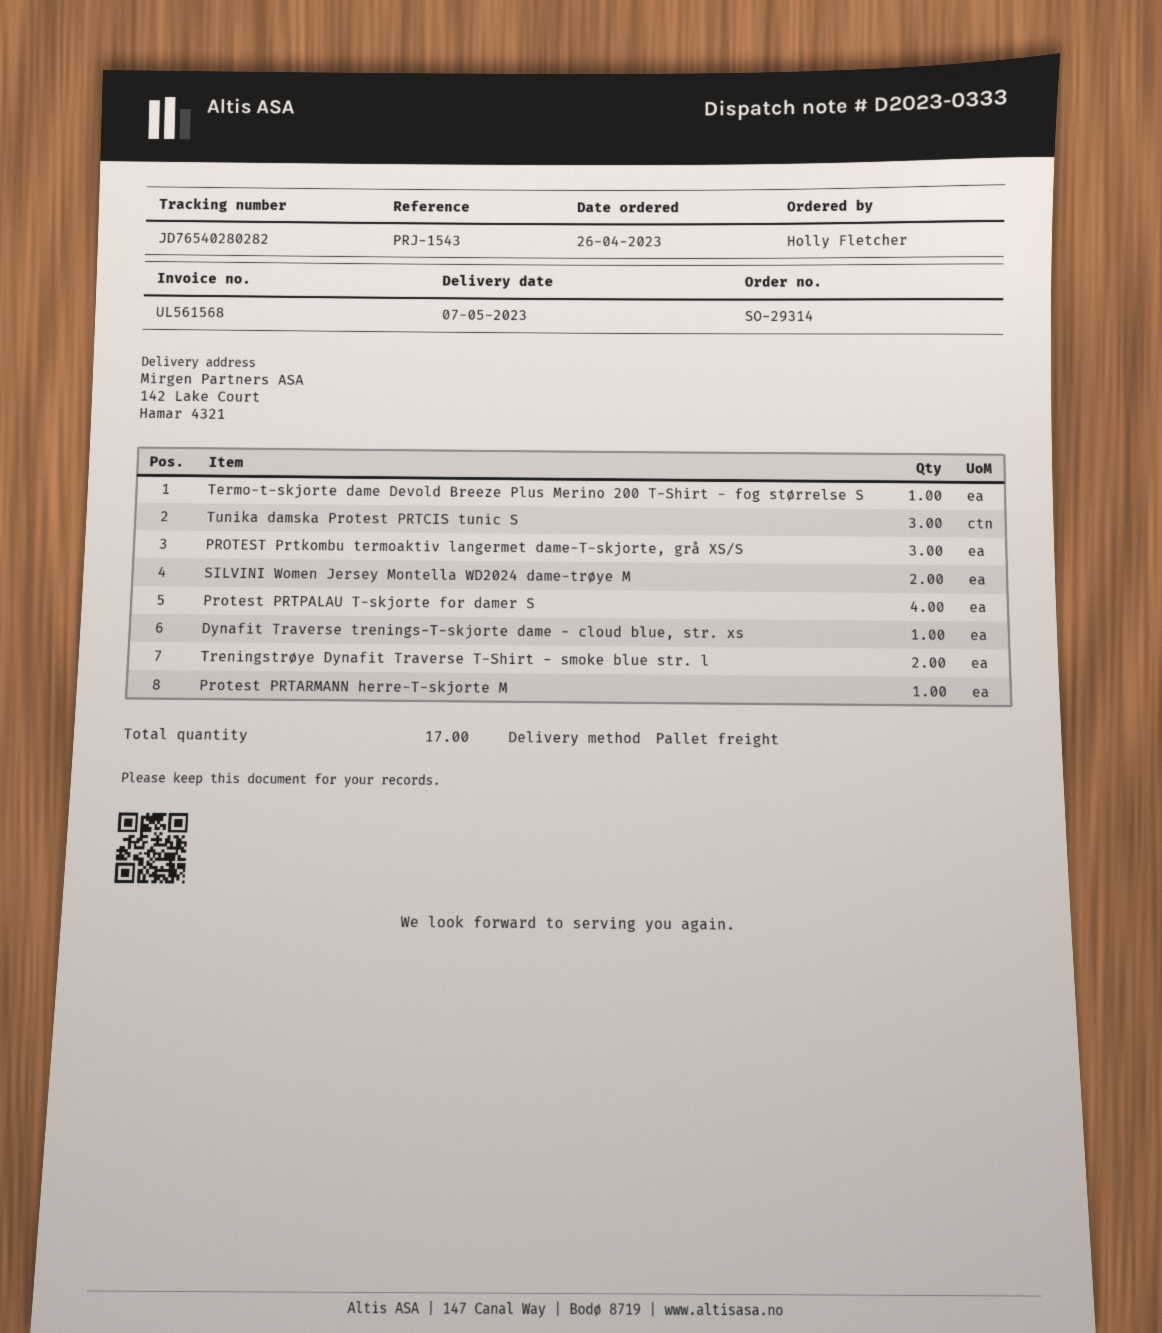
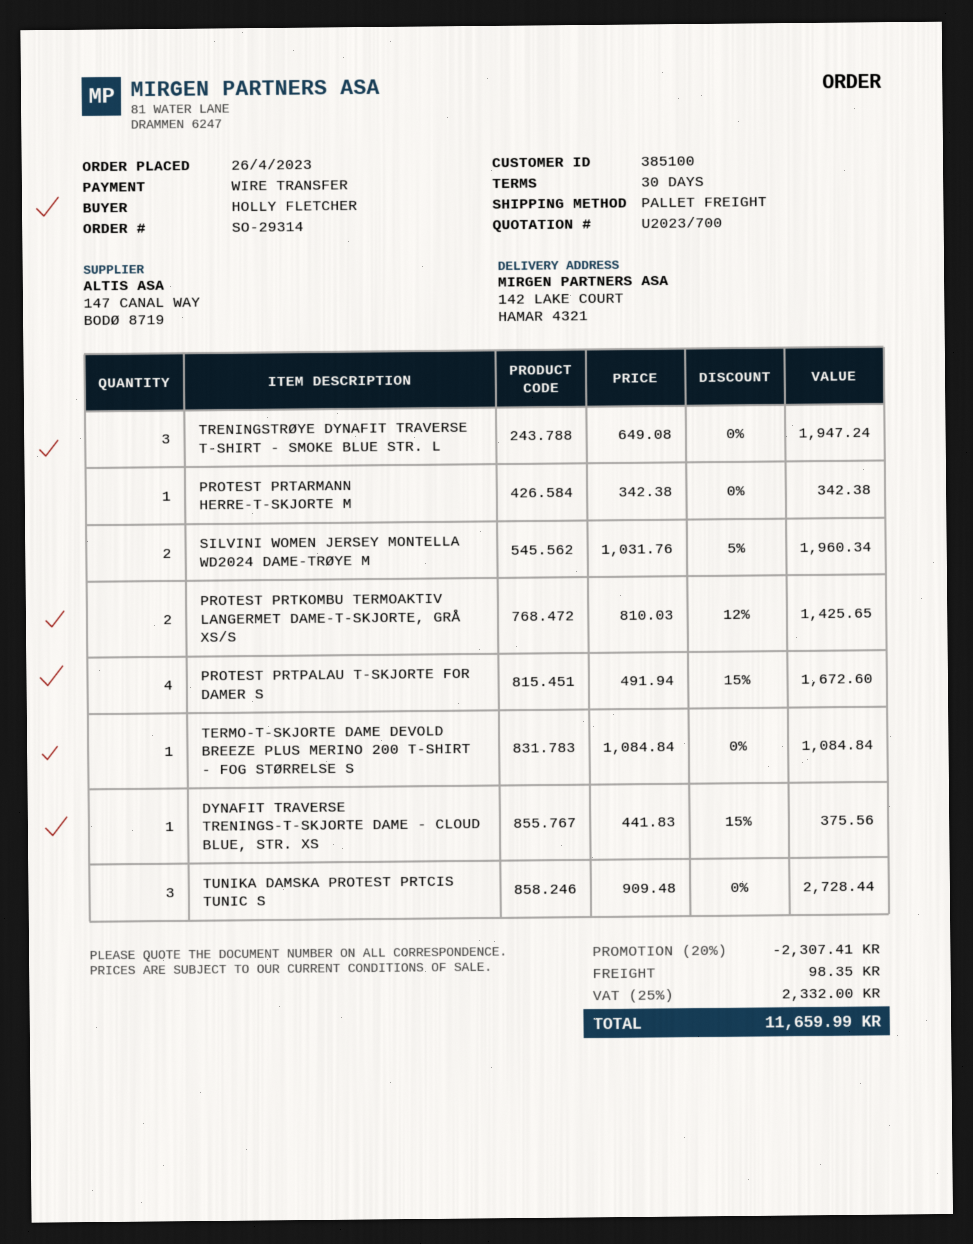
PROTEST Prtkombu termoaktiv langermet dame-T-skjorte, grå XS/S: 3 -> 2
Treningstrøye Dynafit Traverse T-Shirt - smoke blue str. l: 2 -> 3

